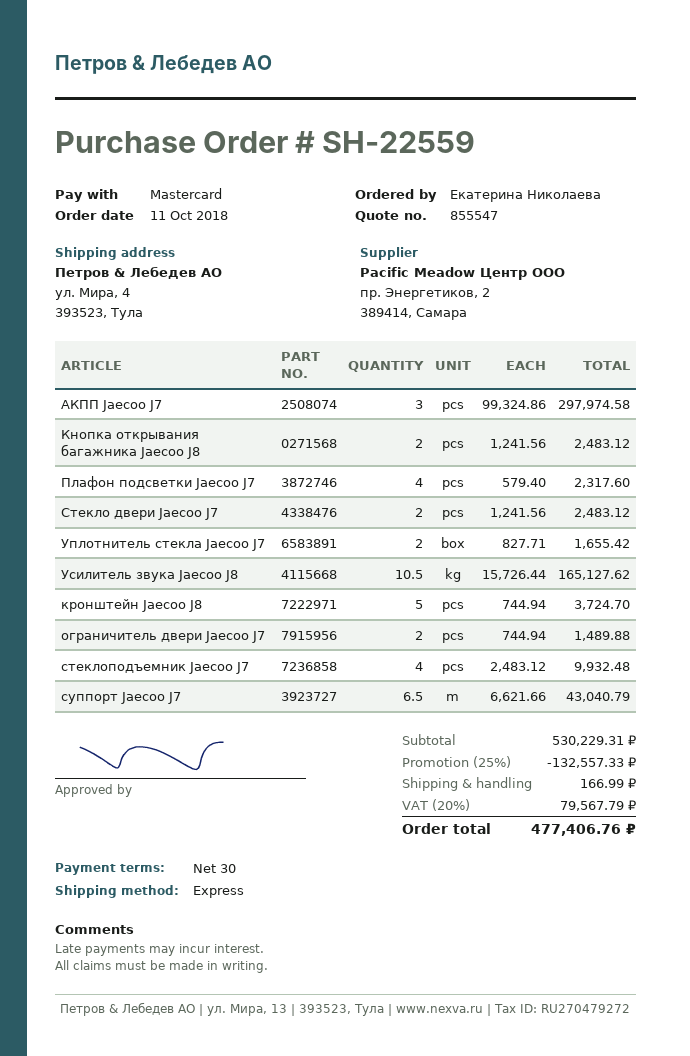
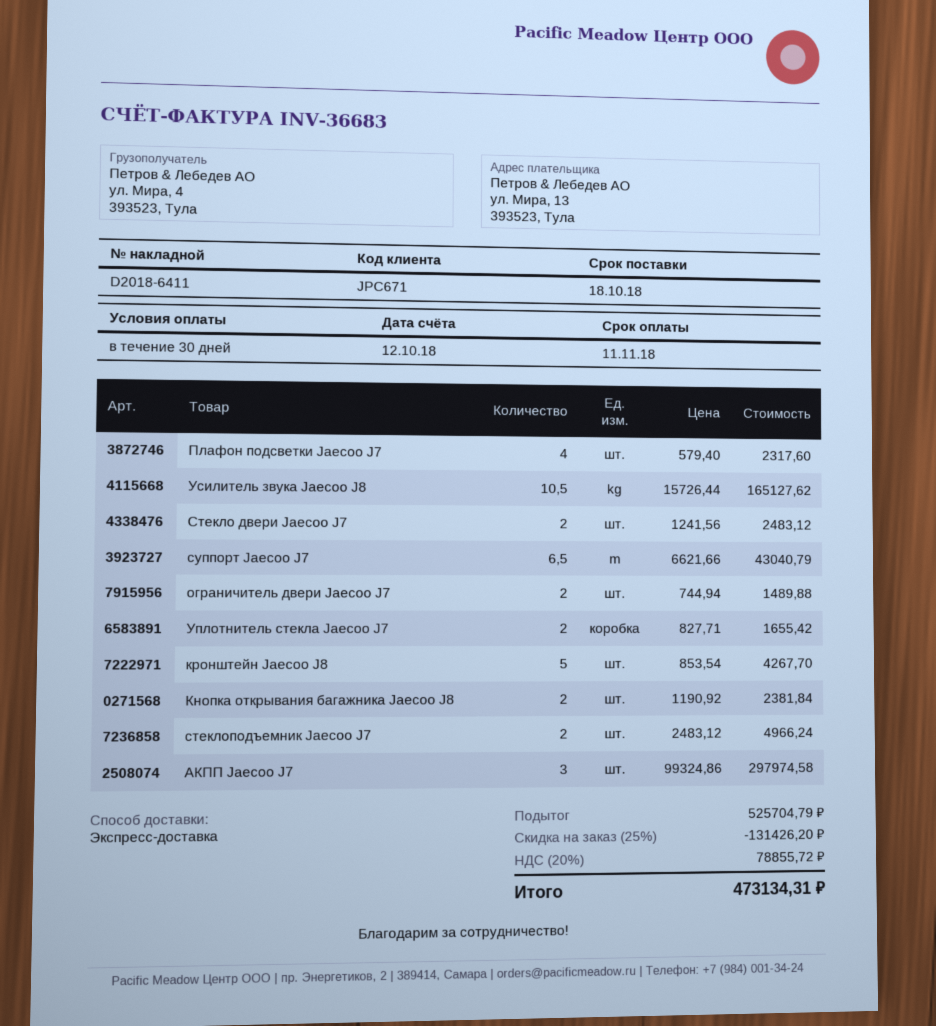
Кнопка открывания багажника Jaecoo J8: 2 x 1241.56 = 2483.12 -> 2 x 1190.92 = 2381.84
кронштейн Jaecoo J8: 5 x 744.94 = 3724.70 -> 5 x 853.54 = 4267.70
стеклоподъемник Jaecoo J7: 4 x 2483.12 = 9932.48 -> 2 x 2483.12 = 4966.24
subtotal: 530229.31 -> 525704.79
discount: 25% = 132557.33 -> 25% = 131426.20
shipping: 166.99 -> none
tax: 20% = 79567.79 -> 20% = 78855.72
total: 477406.76 -> 473134.31

